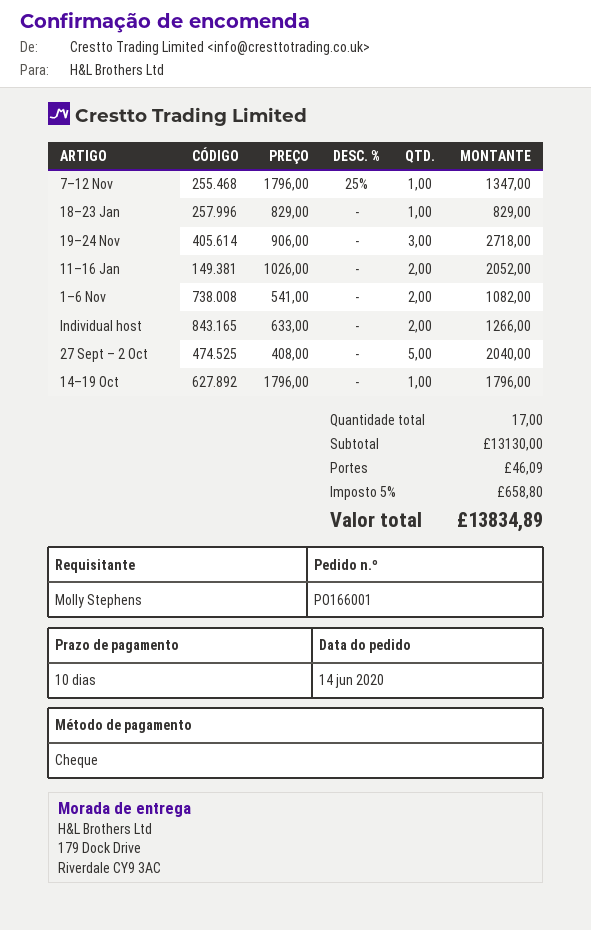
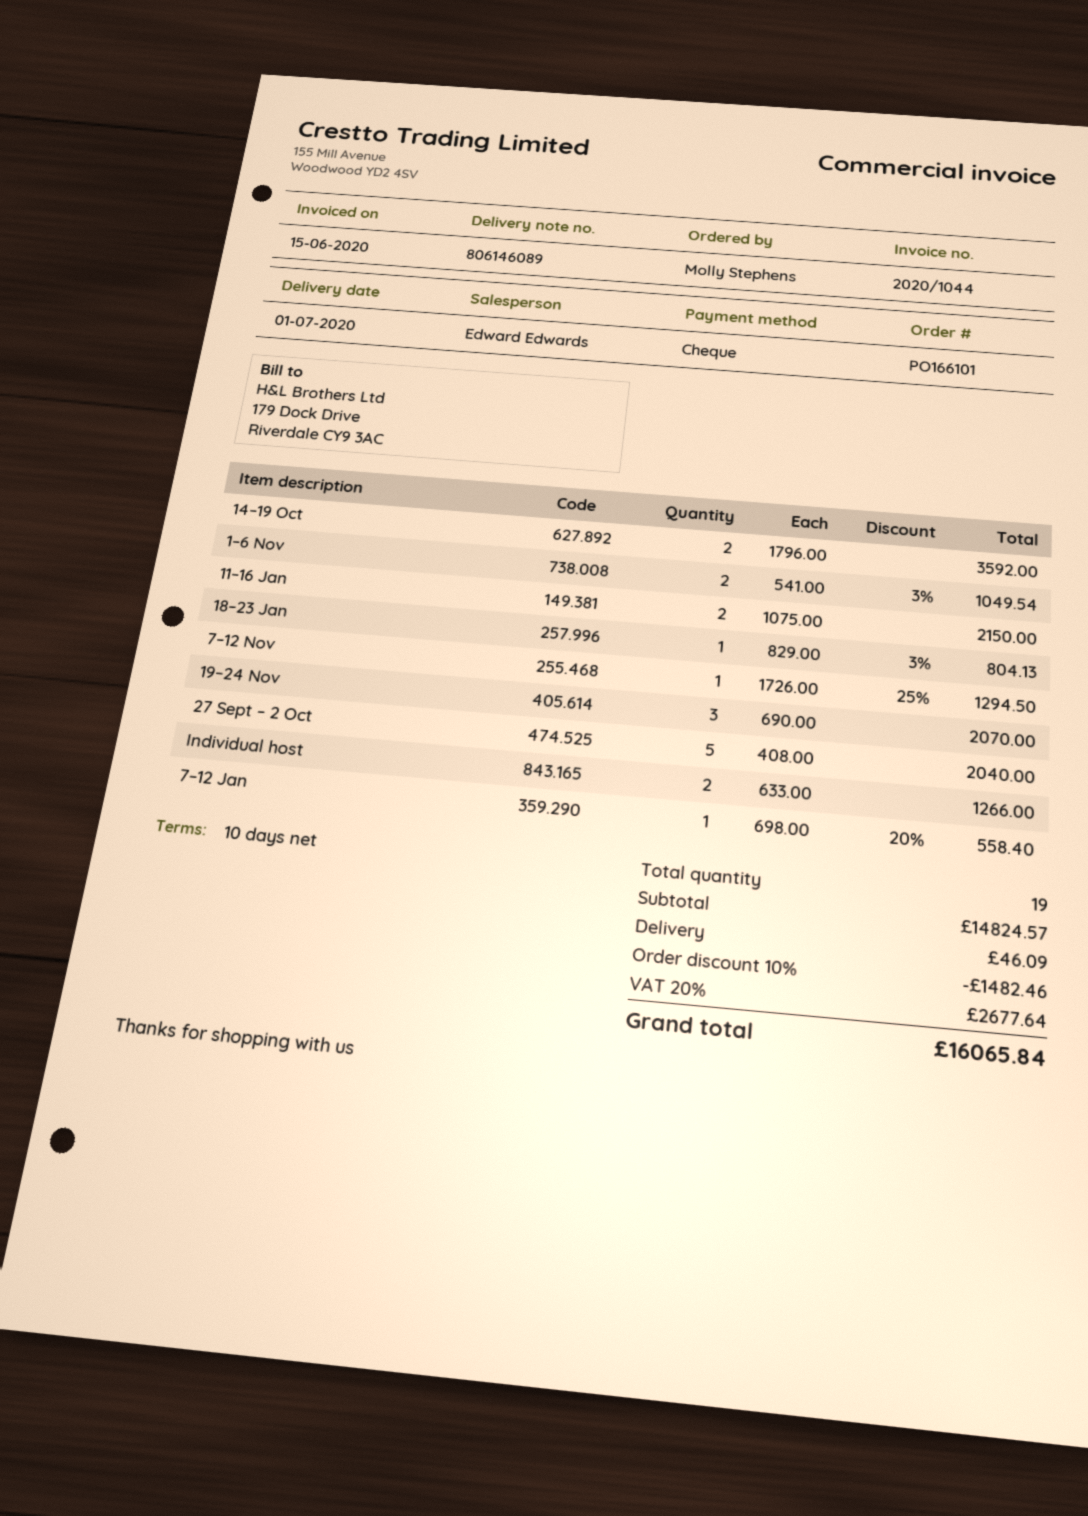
order number: PO166001 -> PO166101
7–12 Nov: 1 x 1796.00 - 25% = 1347.00 -> 1 x 1726.00 - 25% = 1294.50
18–23 Jan: 1 x 829.00 = 829.00 -> 1 x 829.00 - 3% = 804.13
19–24 Nov: 3 x 906.00 = 2718.00 -> 3 x 690.00 = 2070.00
11–16 Jan: 2 x 1026.00 = 2052.00 -> 2 x 1075.00 = 2150.00
1–6 Nov: 2 x 541.00 = 1082.00 -> 2 x 541.00 - 3% = 1049.54
14–19 Oct: 1 x 1796.00 = 1796.00 -> 2 x 1796.00 = 3592.00
7–12 Jan: none -> 1 x 698.00 - 20% = 558.40
total quantity: 17 -> 19
subtotal: 13130.00 -> 14824.57
discount: none -> 10% = 1482.46
tax: 5% = 658.80 -> 20% = 2677.64
total: 13834.89 -> 16065.84

